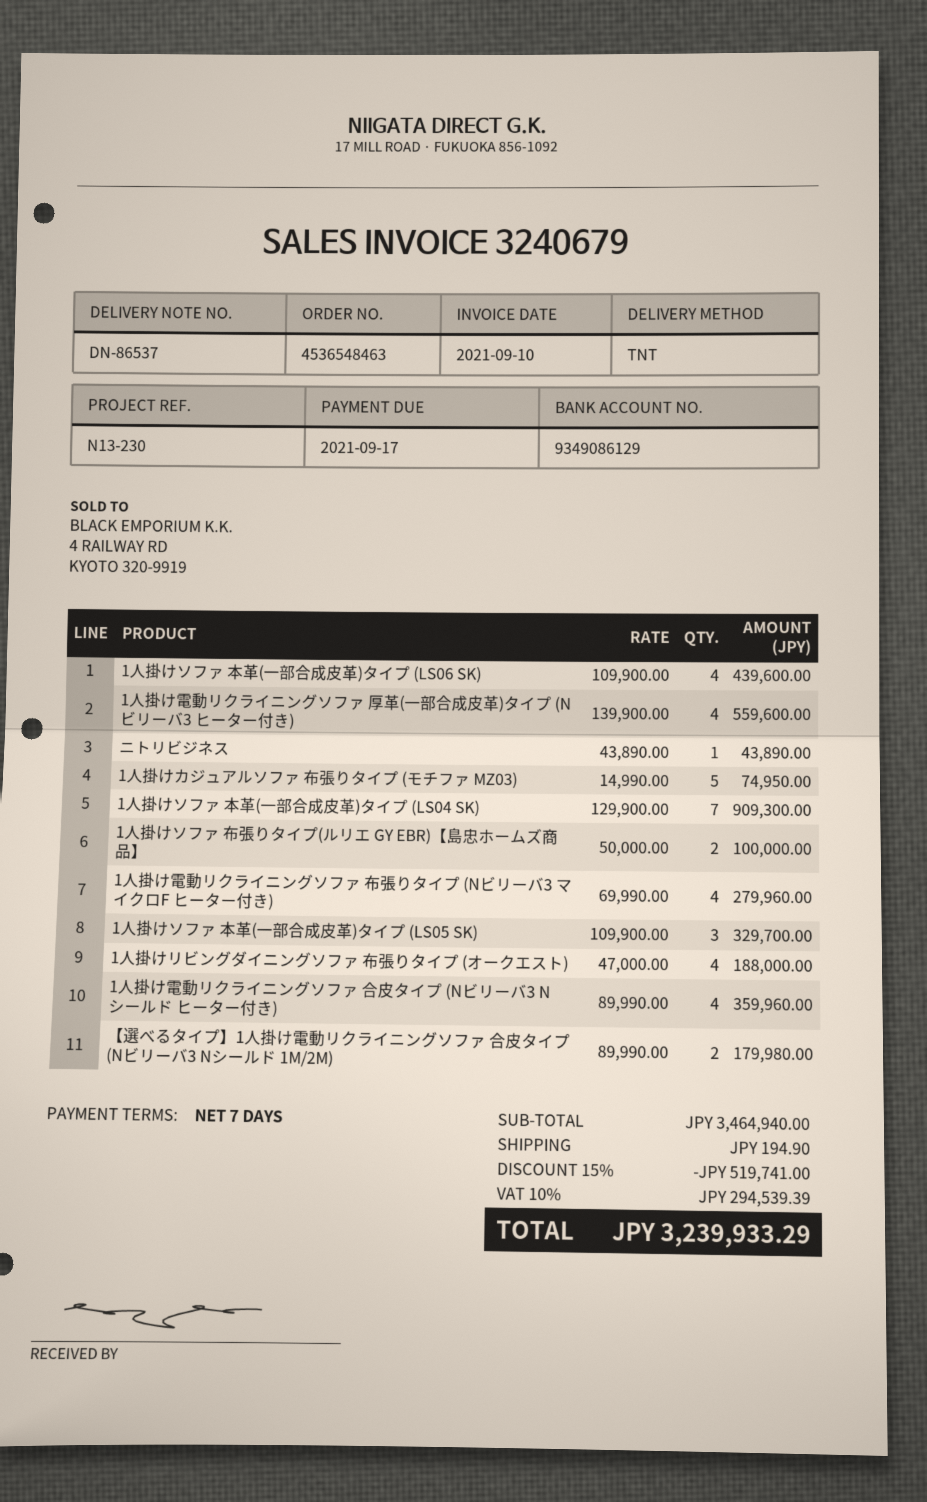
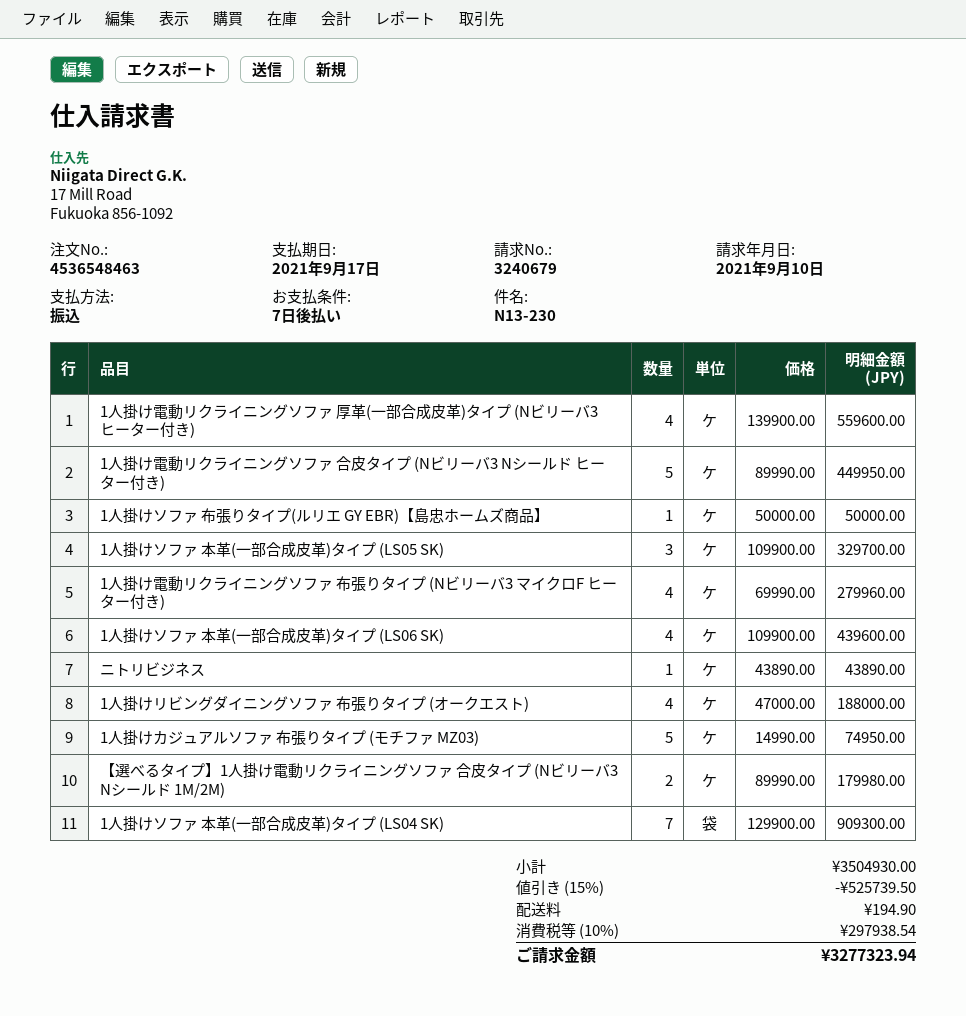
1人掛けソファ 布張りタイプ(ルリエ GY EBR)【島忠ホームズ商品】: 2 x 50000.00 = 100000.00 -> 1 x 50000.00 = 50000.00
1人掛け電動リクライニングソファ 合皮タイプ (Nビリーバ3 Nシールド ヒーター付き): 4 x 89990.00 = 359960.00 -> 5 x 89990.00 = 449950.00
subtotal: 3464940.00 -> 3504930.00
discount: 15% = 519741.00 -> 15% = 525739.50
tax: 10% = 294539.39 -> 10% = 297938.54
total: 3239933.29 -> 3277323.94

